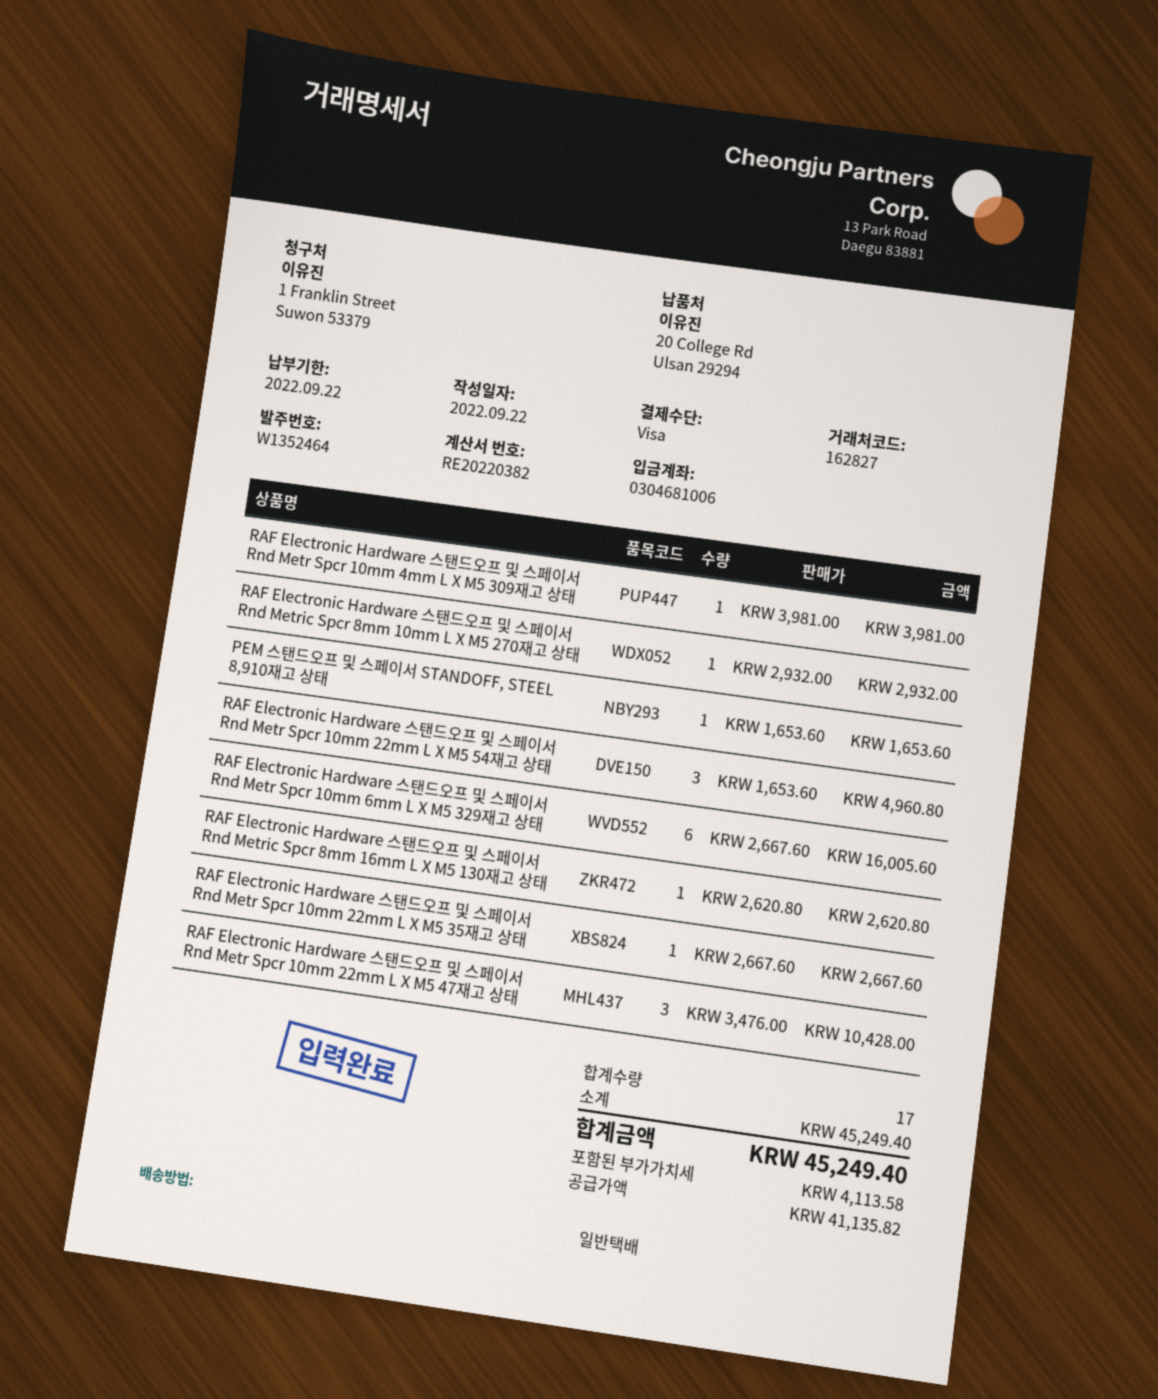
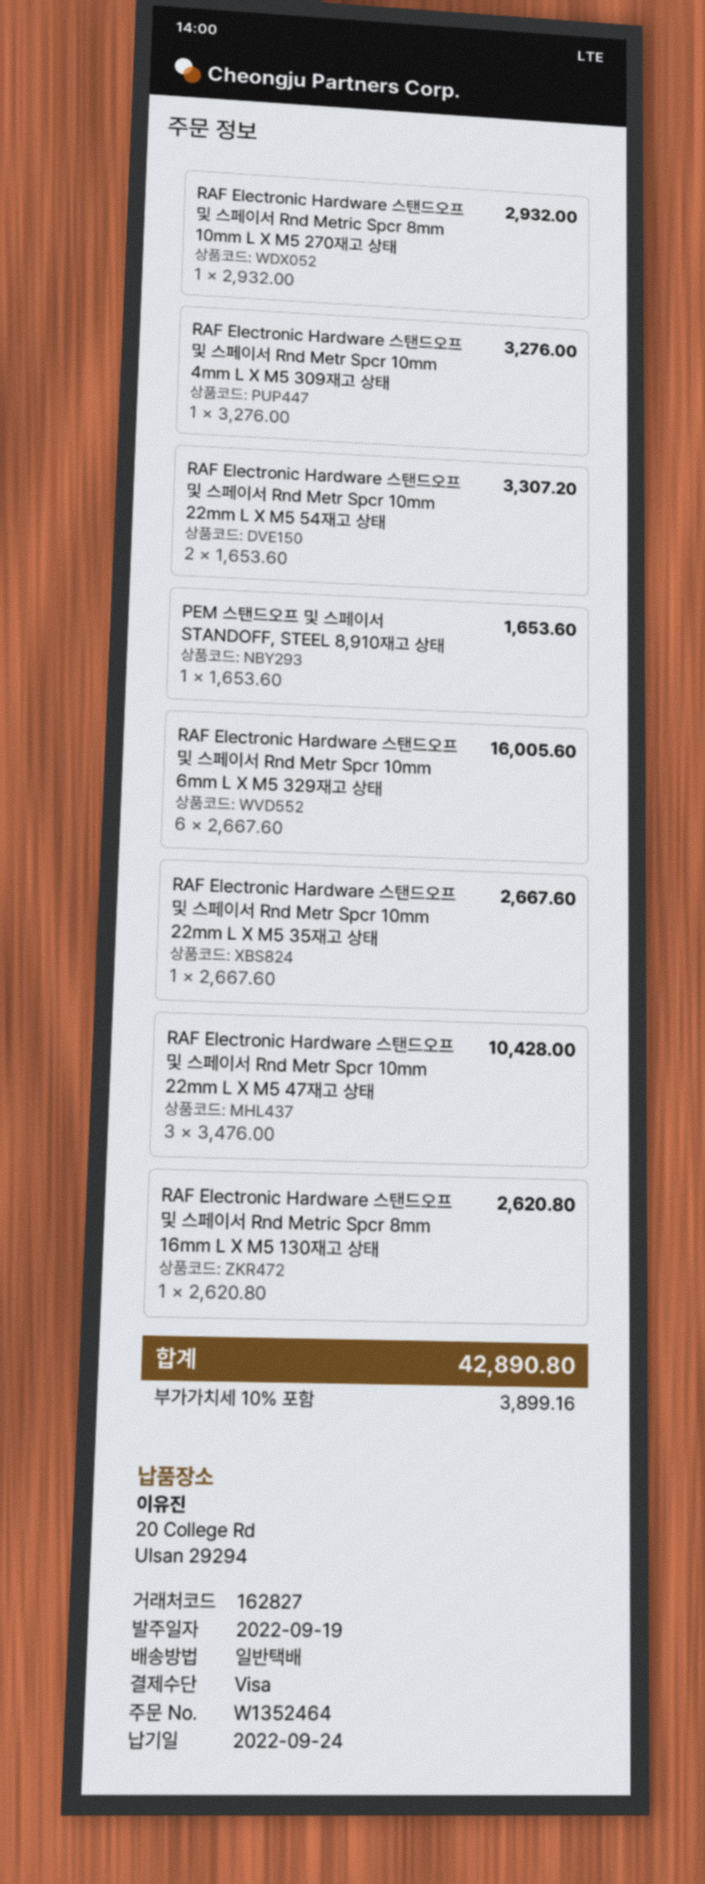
RAF Electronic Hardware 스탠드오프 및 스페이서 Rnd Metr Spcr 10mm 4mm L X M5 309재고 상태: 1 x 3981.00 = 3981.00 -> 1 x 3276.00 = 3276.00
RAF Electronic Hardware 스탠드오프 및 스페이서 Rnd Metr Spcr 10mm 22mm L X M5 54재고 상태: 3 x 1653.60 = 4960.80 -> 2 x 1653.60 = 3307.20
tax: 4113.58 -> 3899.16
total: 45249.40 -> 42890.80

